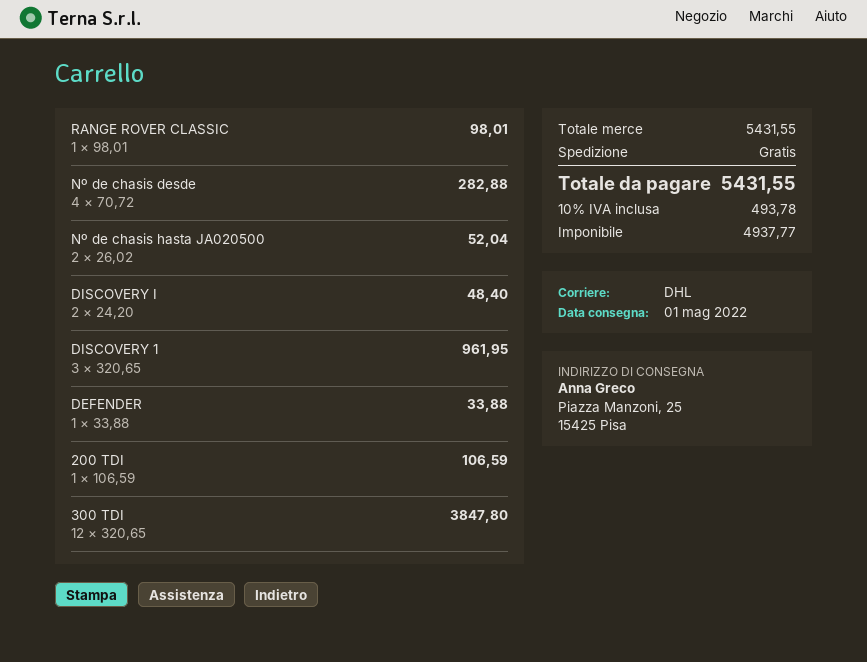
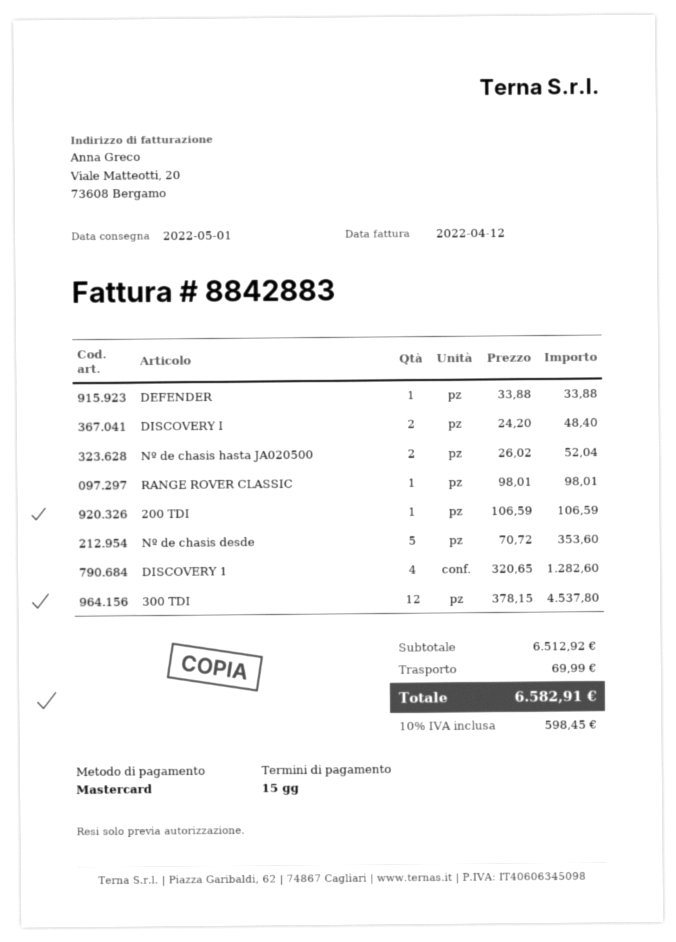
Nº de chasis desde: 4 x 70.72 = 282.88 -> 5 x 70.72 = 353.60
DISCOVERY 1: 3 x 320.65 = 961.95 -> 4 x 320.65 = 1282.60
300 TDI: 12 x 320.65 = 3847.80 -> 12 x 378.15 = 4537.80
subtotal: 5431.55 -> 6512.92
shipping: 0.00 -> 69.99
tax: 10% = 493.78 -> 10% = 598.45
total: 5431.55 -> 6582.91

